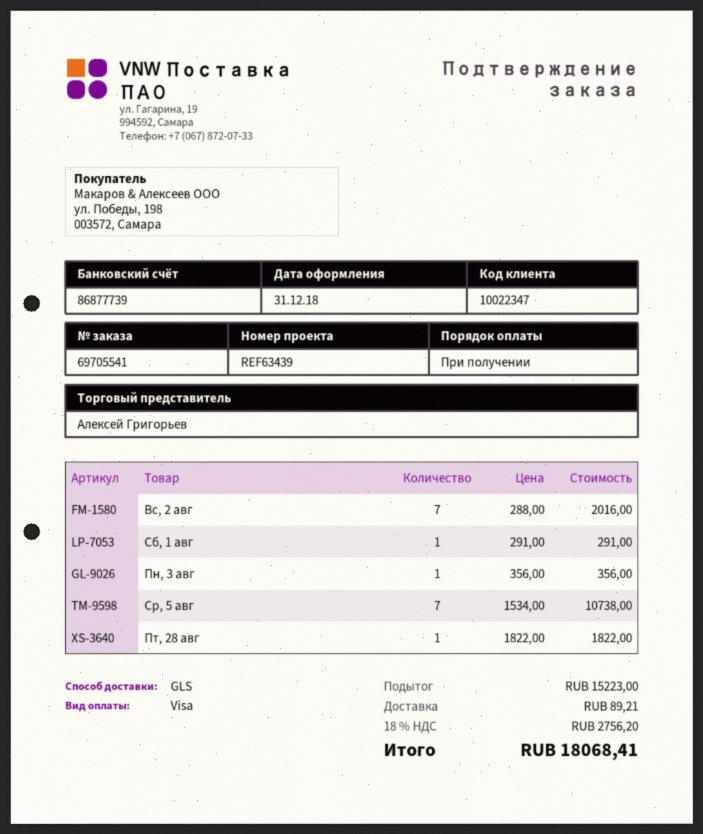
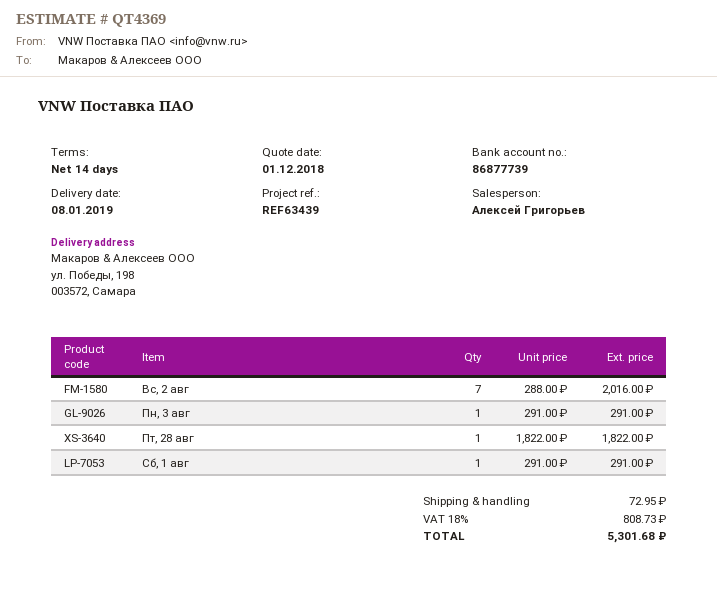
payment terms: on receipt -> 14 days
Пн, 3 авг: 1 x 356.00 = 356.00 -> 1 x 291.00 = 291.00
Ср, 5 авг: 7 x 1534.00 = 10738.00 -> none
shipping: 89.21 -> 72.95
tax: 18% = 2756.20 -> 18% = 808.73
total: 18068.41 -> 5301.68

